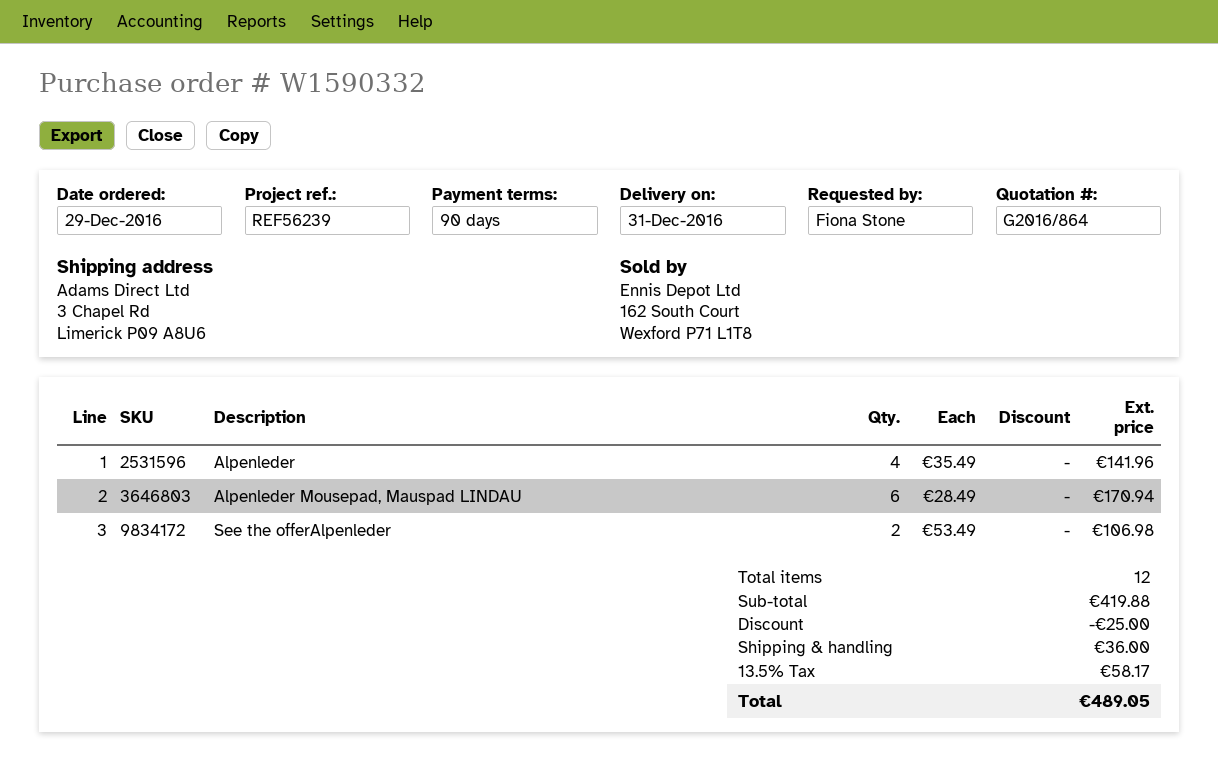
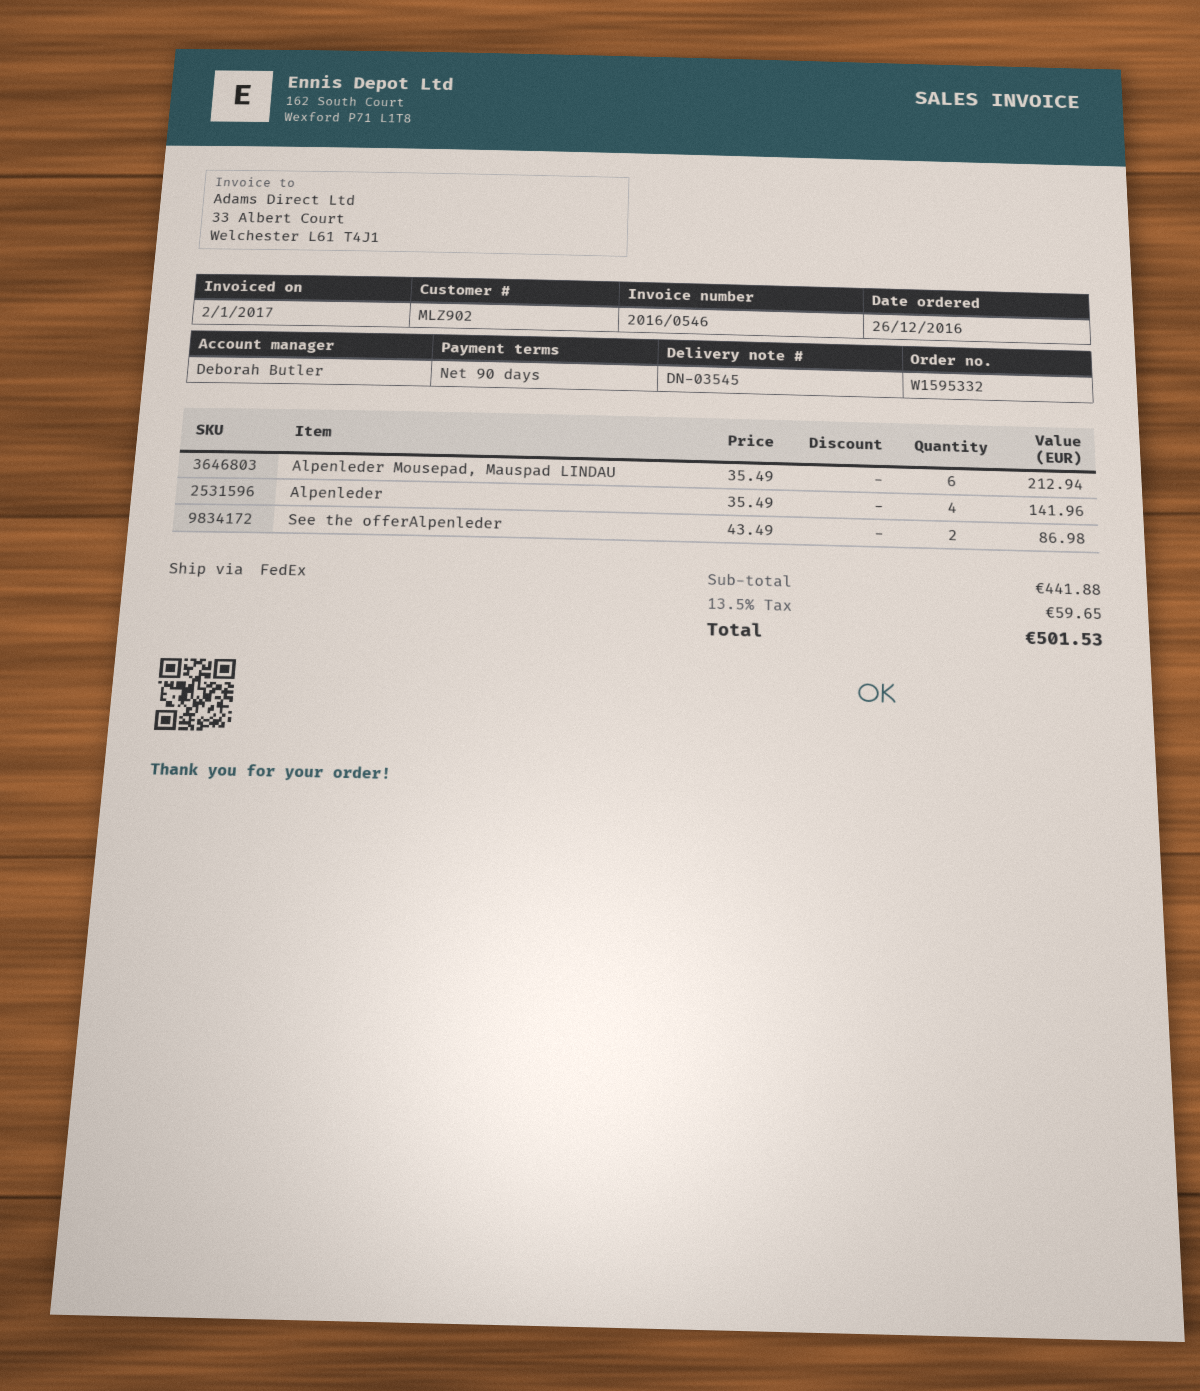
order number: W1590332 -> W1595332
order date: 2016-12-29 -> 2016-12-26
Alpenleder Mousepad, Mauspad LINDAU: 6 x 28.49 = 170.94 -> 6 x 35.49 = 212.94
See the offerAlpenleder: 2 x 53.49 = 106.98 -> 2 x 43.49 = 86.98
subtotal: 419.88 -> 441.88
discount: 25.00 -> none
shipping: 36.00 -> none
tax: 13.5% = 58.17 -> 13.5% = 59.65
total: 489.05 -> 501.53

